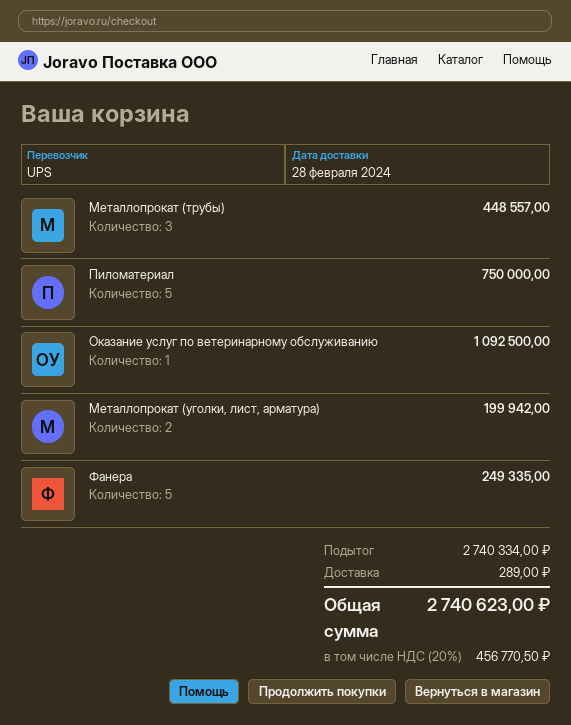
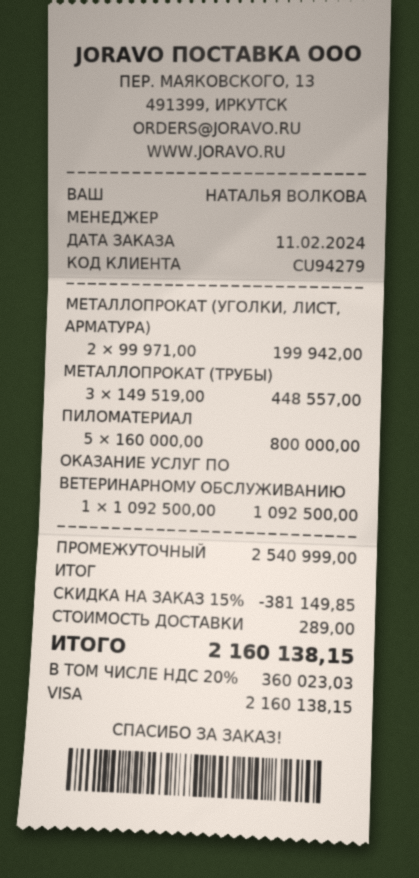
Пиломатериал: 5 for 750000.00 -> 5 for 800000.00
Фанера: 5 for 249335.00 -> none
subtotal: 2740334.00 -> 2540999.00
discount: none -> 15% = 381149.85
tax: 20% = 456770.50 -> 20% = 360023.03
total: 2740623.00 -> 2160138.15

